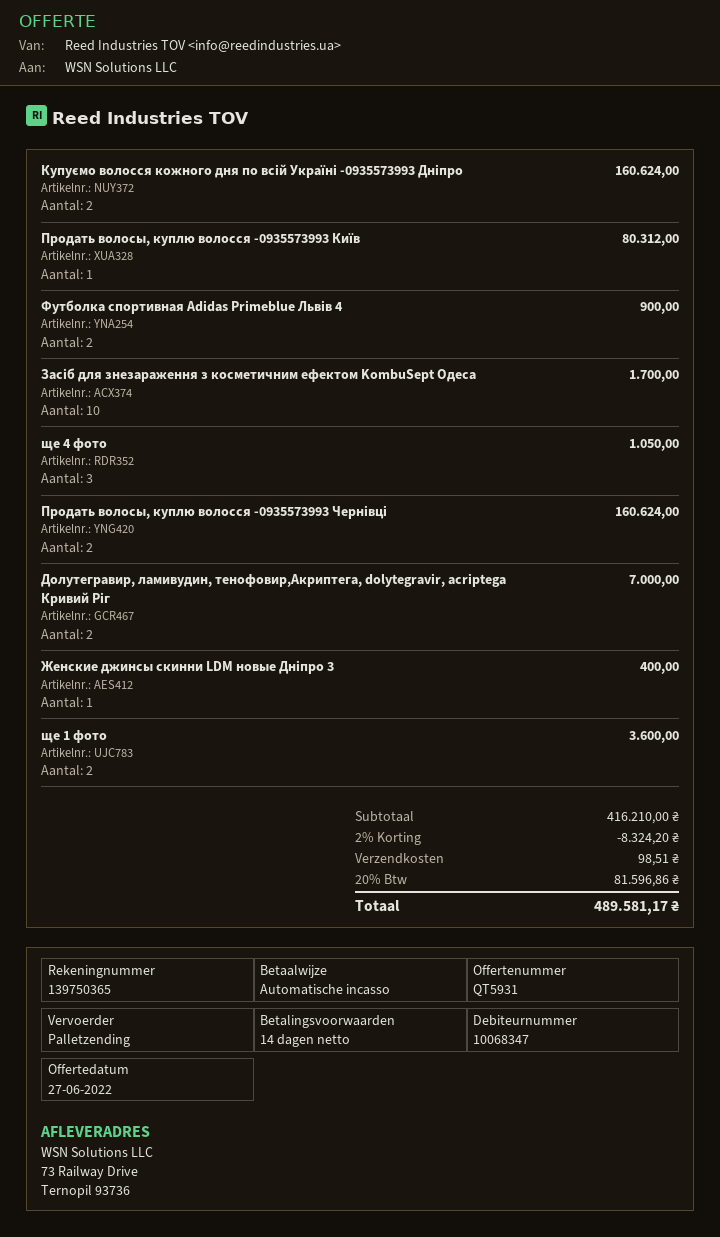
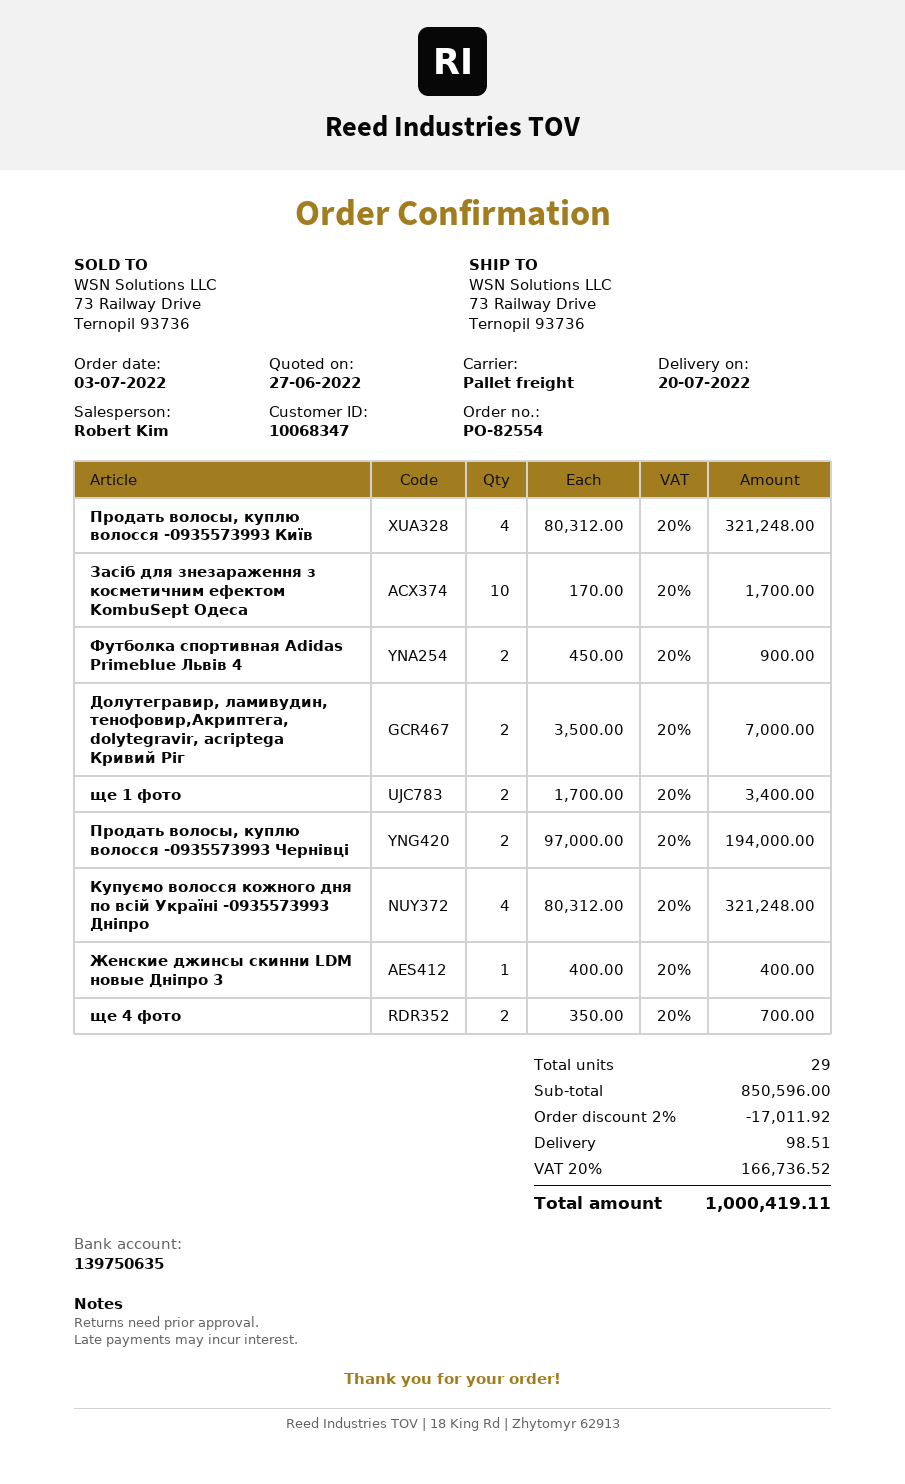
bank account: 139750365 -> 139750635
Купуємо волосся кожного дня по всій Україні -0935573993 Дніпро: 2 for 160624.00 -> 4 for 321248.00
Продать волосы, куплю волосся -0935573993 Київ: 1 for 80312.00 -> 4 for 321248.00
ще 4 фото: 3 for 1050.00 -> 2 for 700.00
Продать волосы, куплю волосся -0935573993 Чернівці: 2 for 160624.00 -> 2 for 194000.00
ще 1 фото: 2 for 3600.00 -> 2 for 3400.00
subtotal: 416210.00 -> 850596.00
discount: 2% = 8324.20 -> 2% = 17011.92
tax: 20% = 81596.86 -> 20% = 166736.52
total: 489581.17 -> 1000419.11

